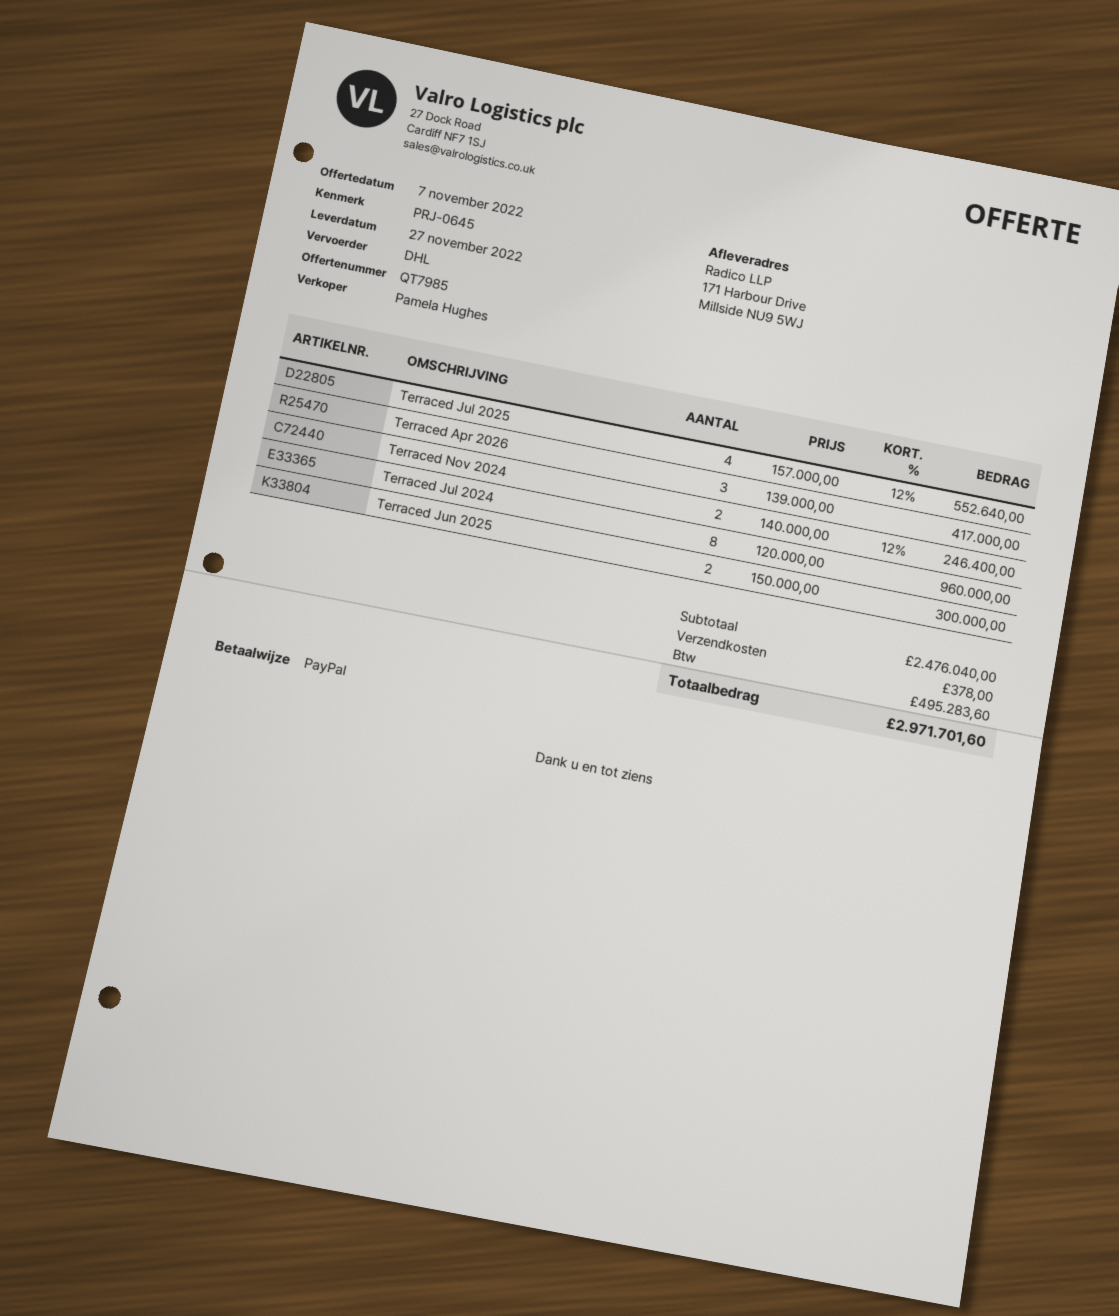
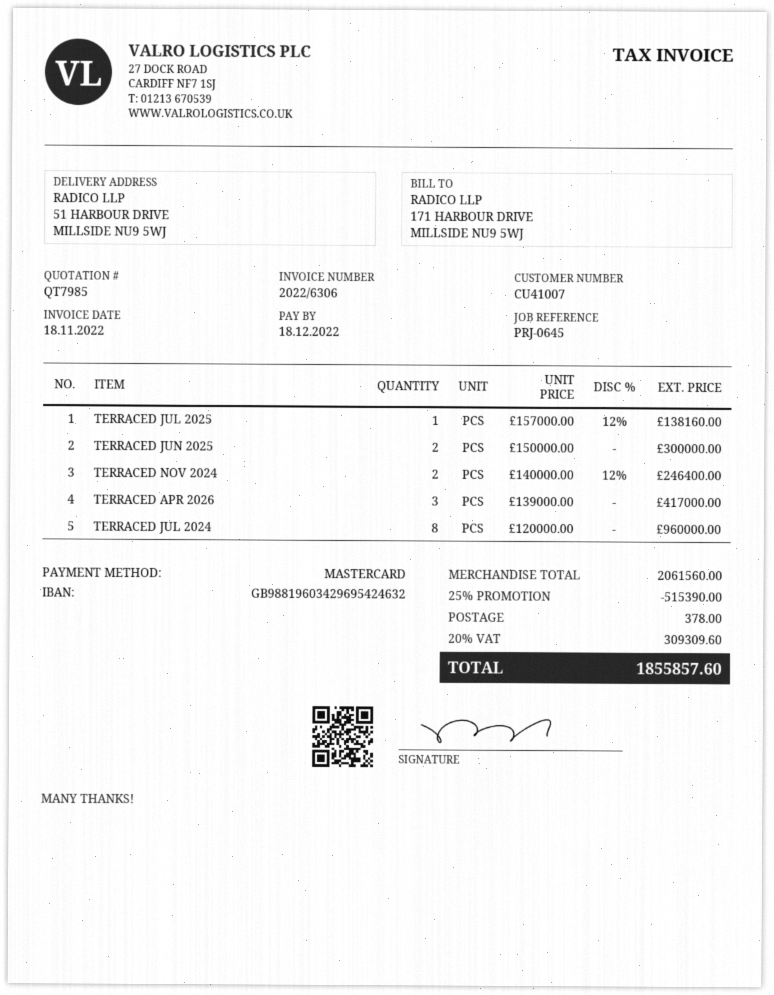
payment method: PayPal -> Mastercard
ship to: 171 Harbour Drive, Millside NU9 5WJ -> 51 HARBOUR DRIVE, MILLSIDE NU9 5WJ
Terraced Jul 2025: 4 x 157000.00 - 12% = 552640.00 -> 1 x 157000.00 - 12% = 138160.00
subtotal: 2476040.00 -> 2061560.00
discount: none -> 25% = 515390.00
tax: 495283.60 -> 309309.60
total: 2971701.60 -> 1855857.60

